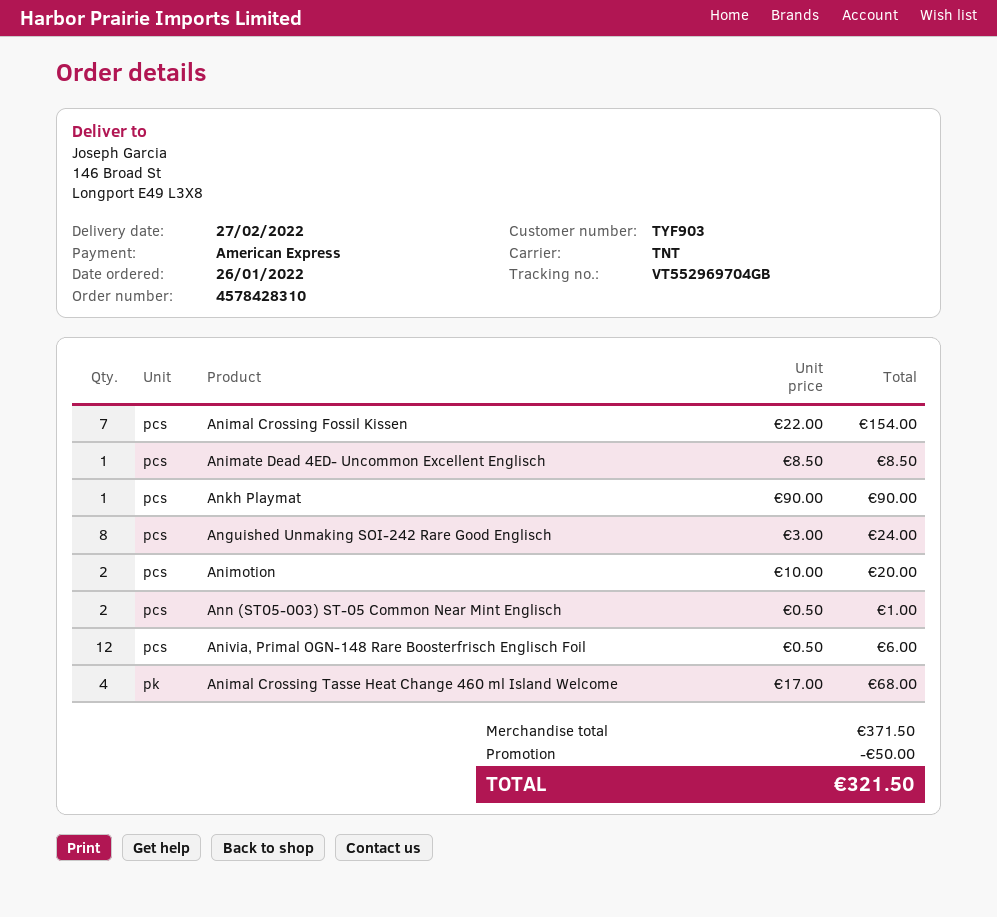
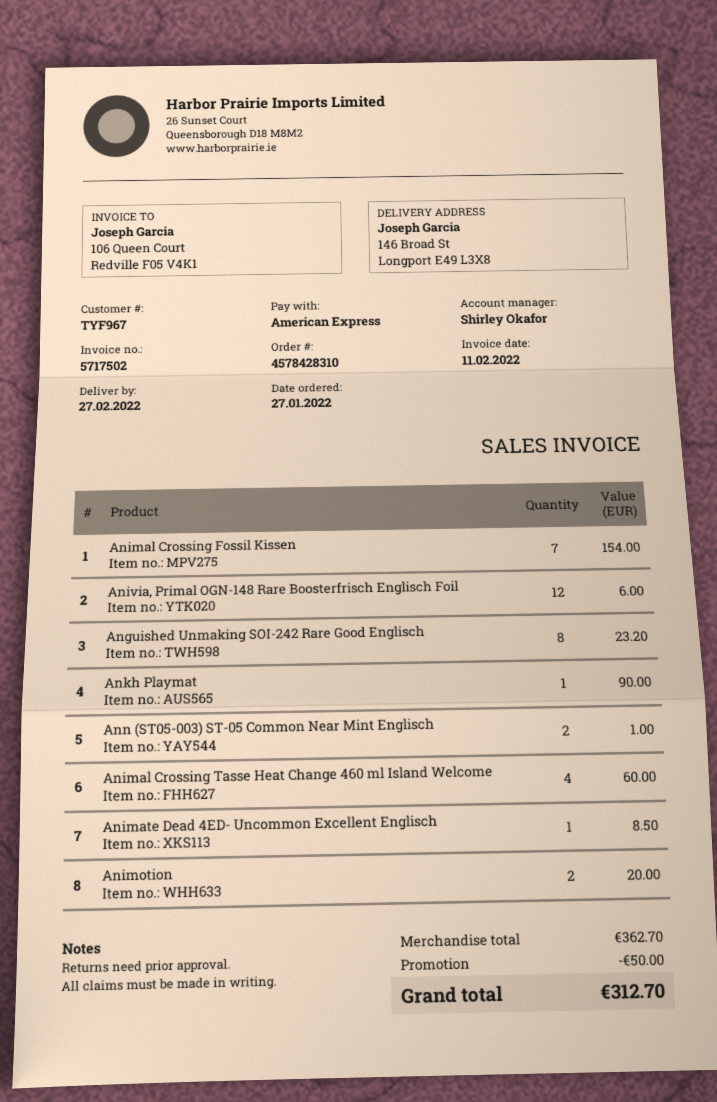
order date: 2022-01-26 -> 2022-01-27
customer number: TYF903 -> TYF967
Anguished Unmaking SOI-242 Rare Good Englisch: 8 for 24.00 -> 8 for 23.20
Animal Crossing Tasse Heat Change 460 ml Island Welcome: 4 for 68.00 -> 4 for 60.00
subtotal: 371.50 -> 362.70
total: 321.50 -> 312.70

